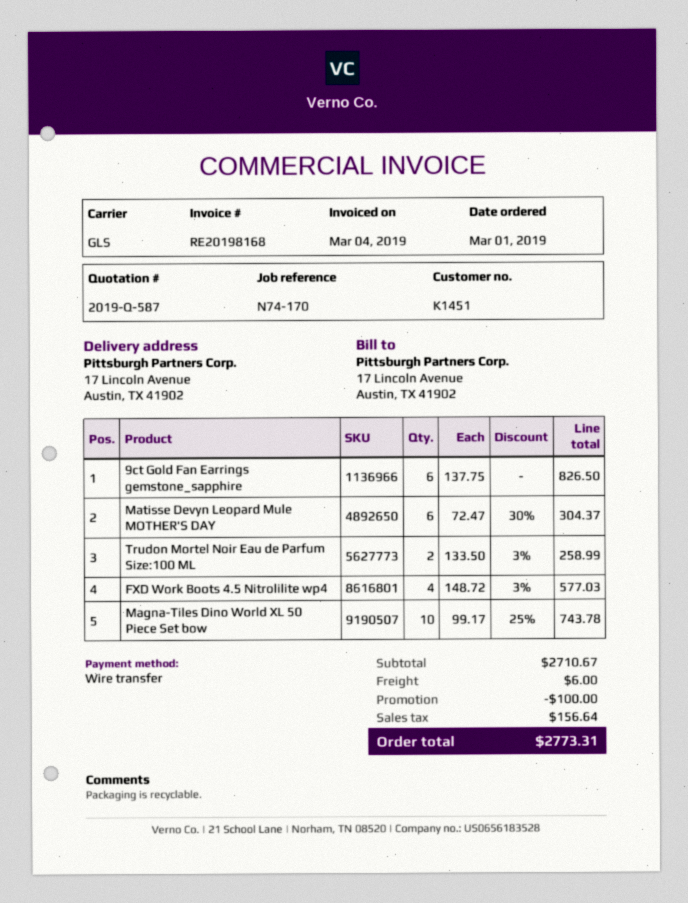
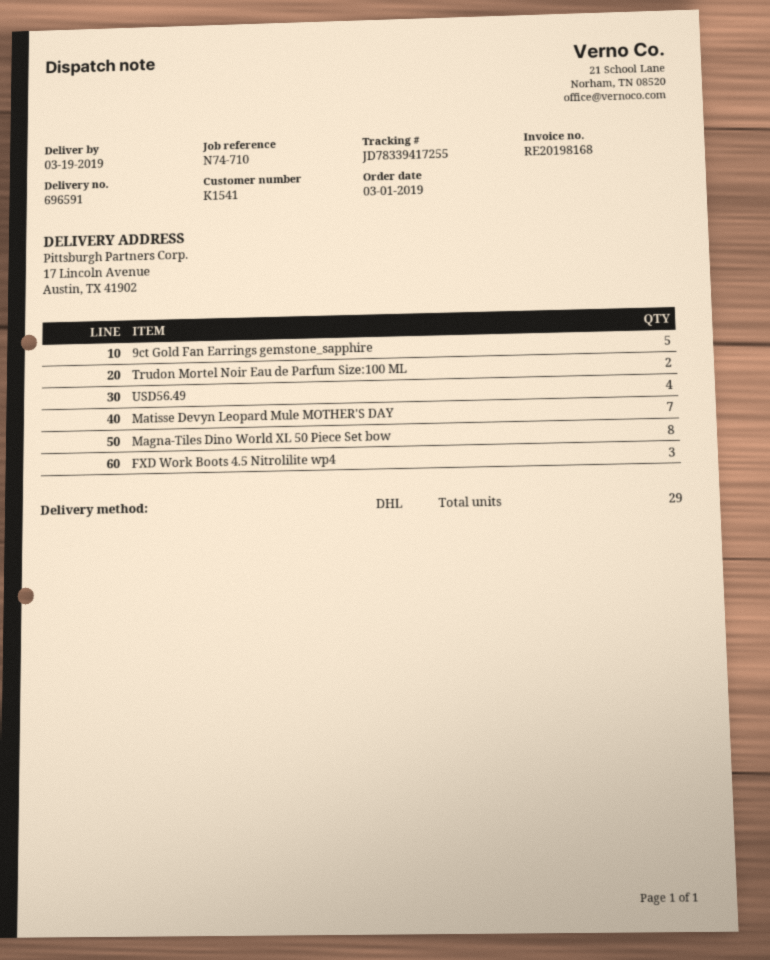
customer number: K1451 -> K1541
reference: N74-170 -> N74-710
shipping method: GLS -> DHL
9ct Gold Fan Earrings gemstone_sapphire: 6 -> 5
Matisse Devyn Leopard Mule MOTHER'S DAY: 6 -> 7
FXD Work Boots 4.5 Nitrolilite wp4: 4 -> 3
Magna-Tiles Dino World XL 50 Piece Set bow: 10 -> 8
USD56.49: none -> 4

